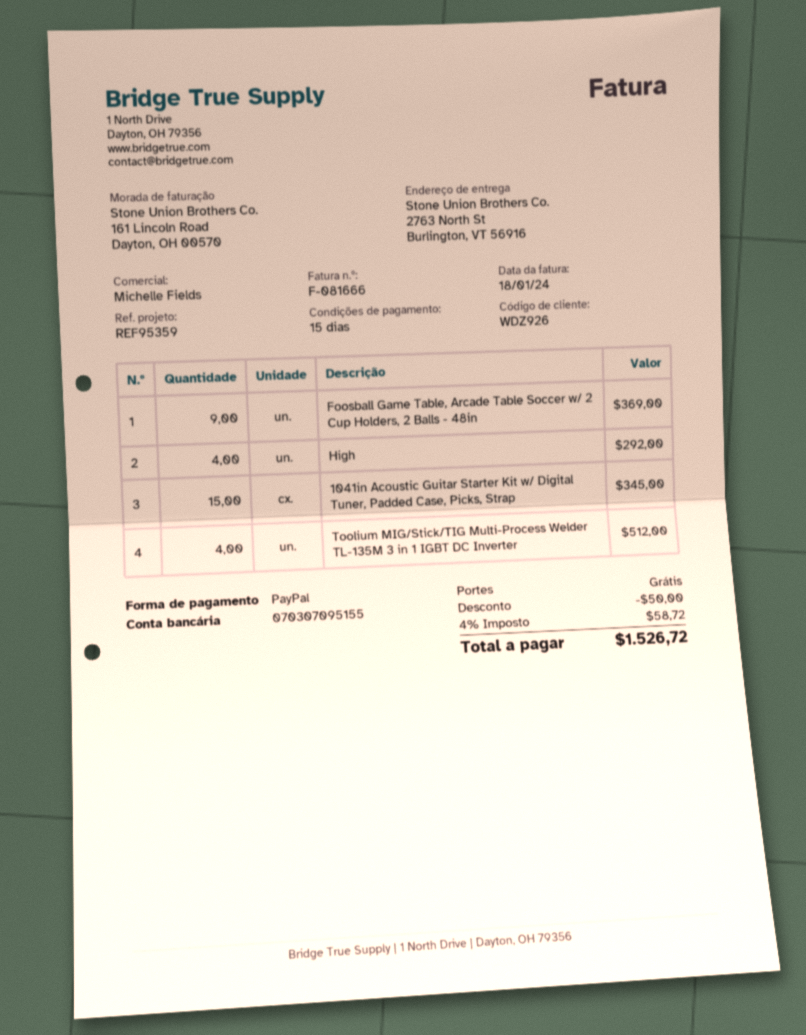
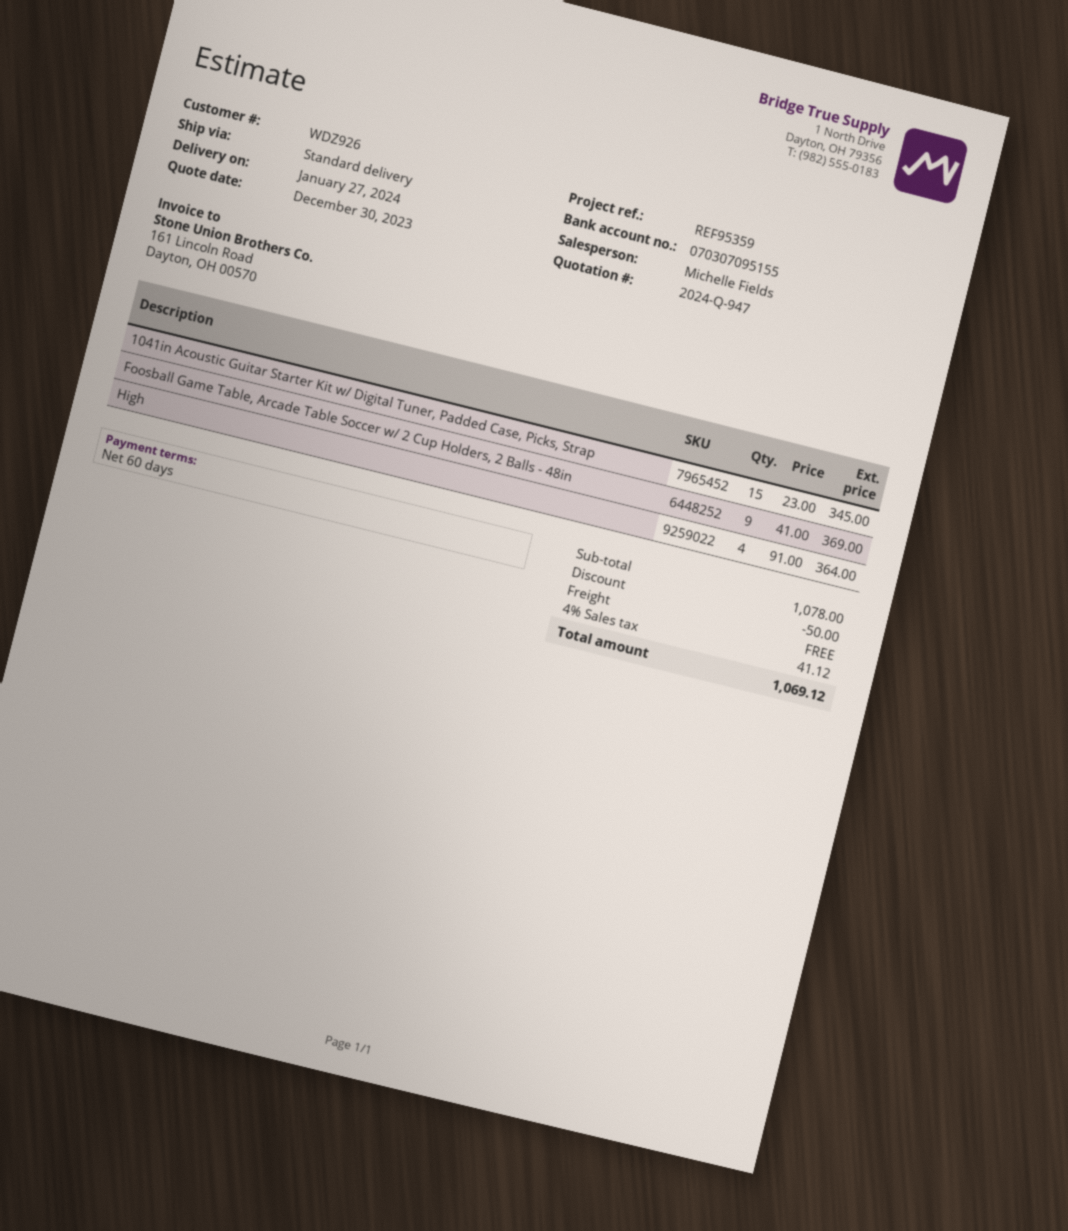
payment terms: 15 days -> 60 days
High: 4 for 292.00 -> 4 for 364.00
Toolium MIG/Stick/TIG Multi-Process Welder TL-135M 3 in 1 IGBT DC Inverter: 4 for 512.00 -> none
tax: 4% = 58.72 -> 4% = 41.12
total: 1526.72 -> 1069.12

